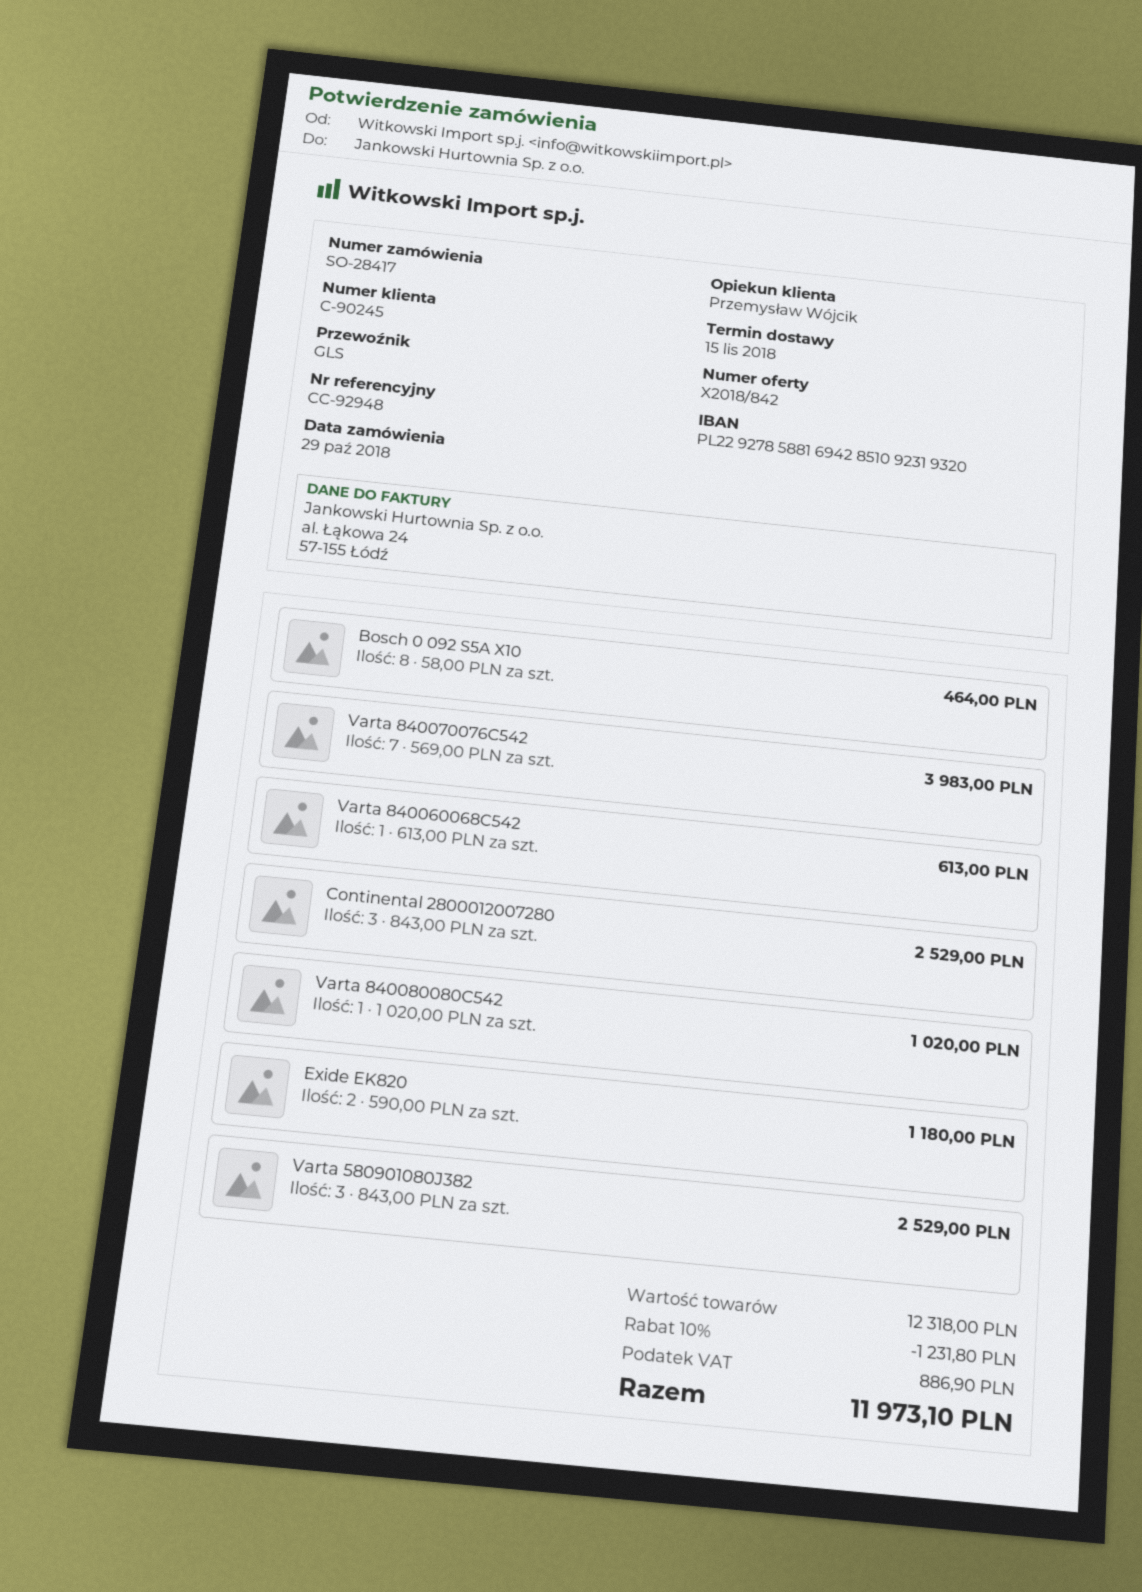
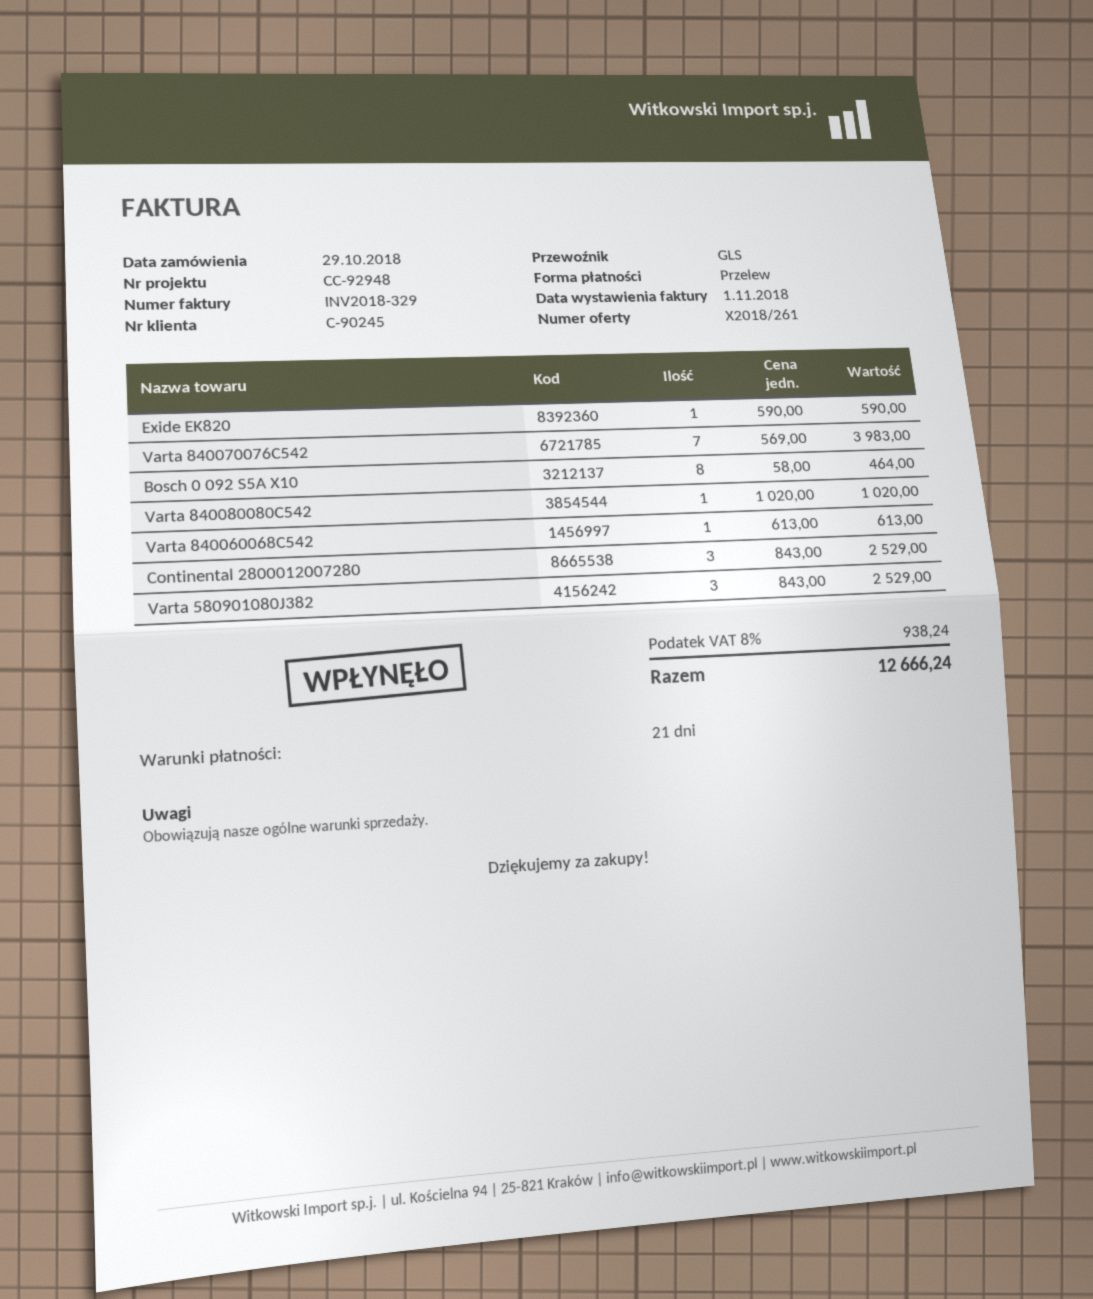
quote number: X2018/842 -> X2018/261
Exide EK820: 2 x 590.00 = 1180.00 -> 1 x 590.00 = 590.00
discount: 10% = 1231.80 -> none
tax: 886.90 -> 938.24
total: 11973.10 -> 12666.24

